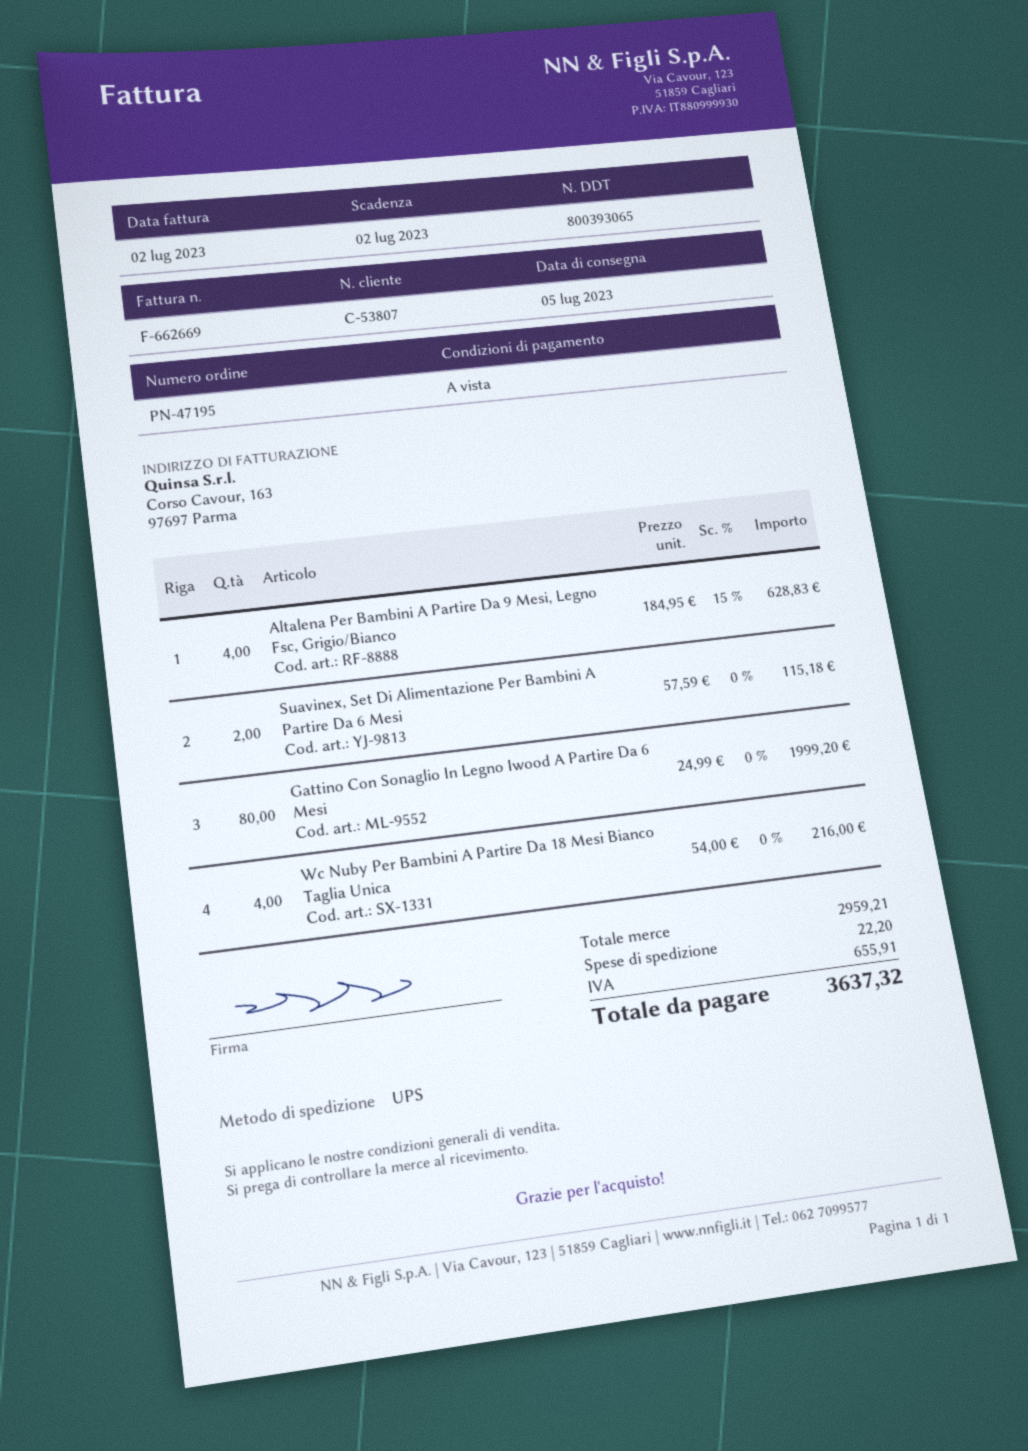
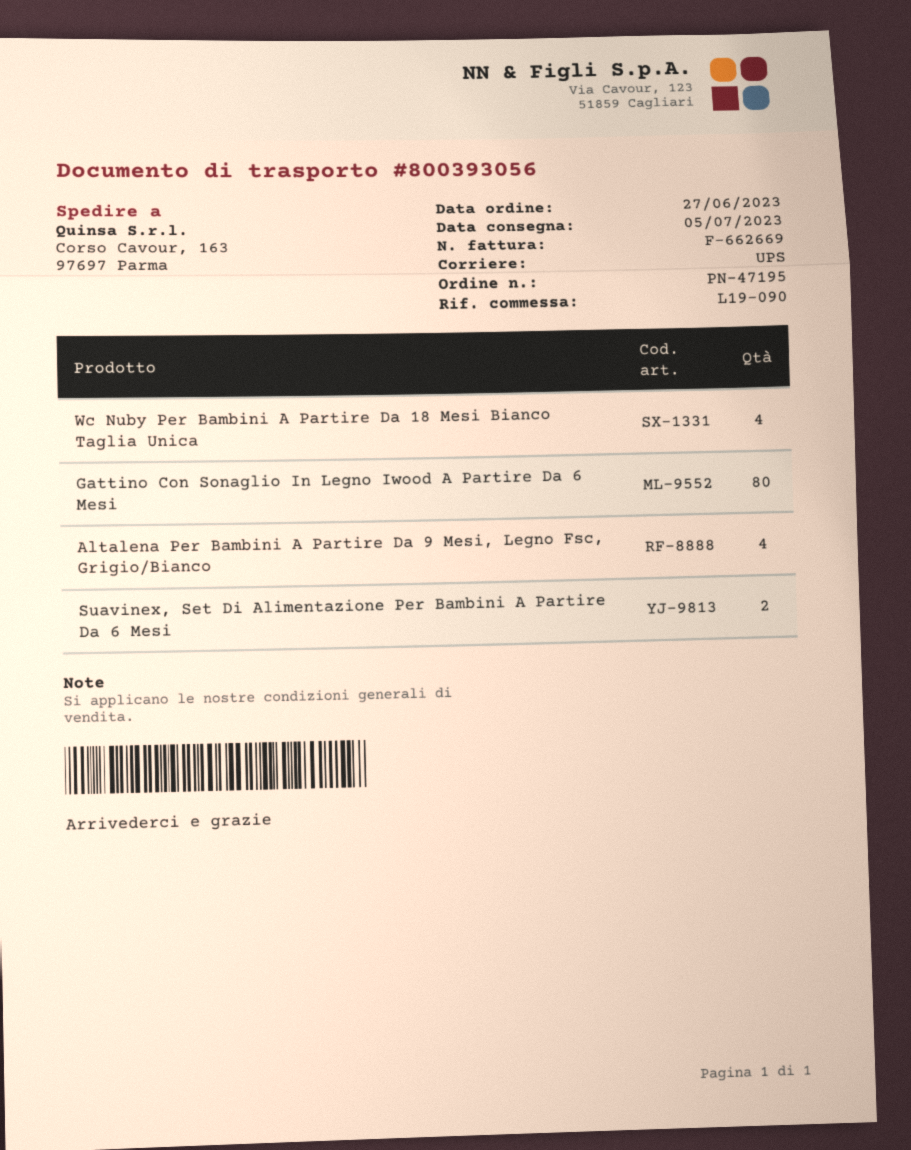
delivery note number: 800393065 -> 800393056

